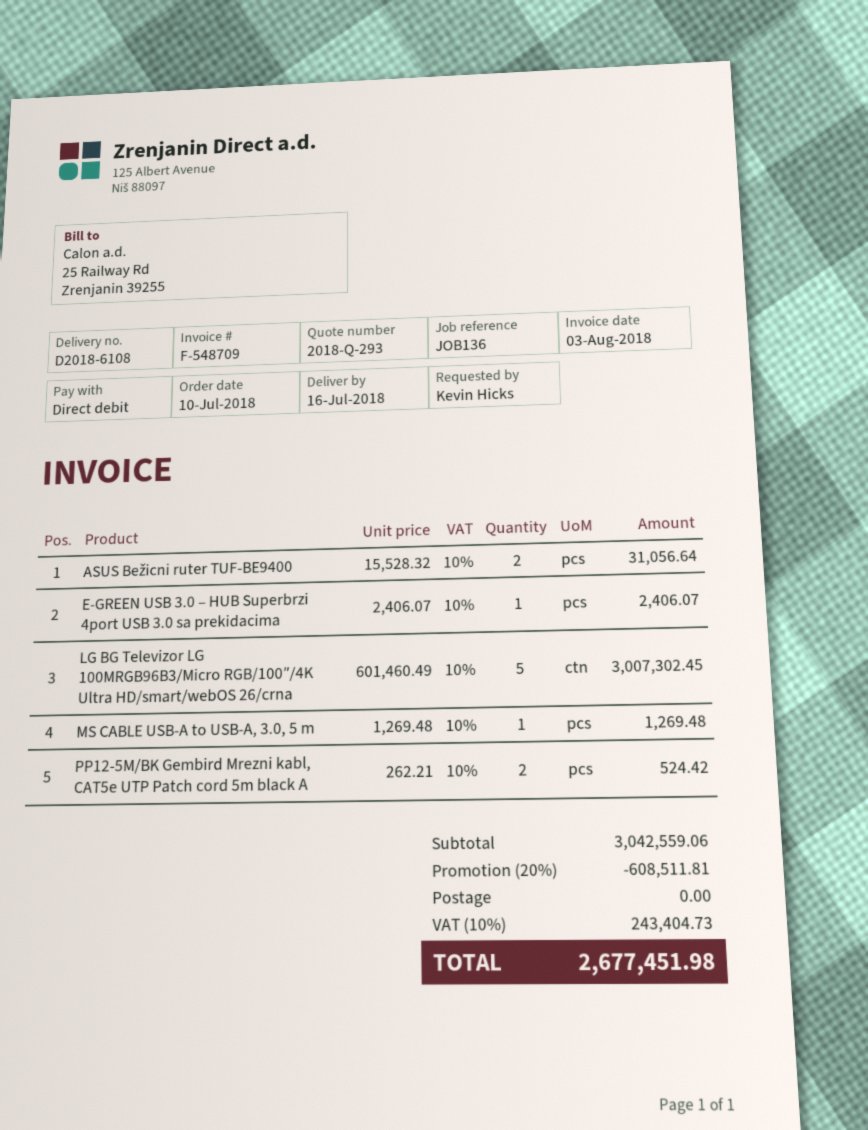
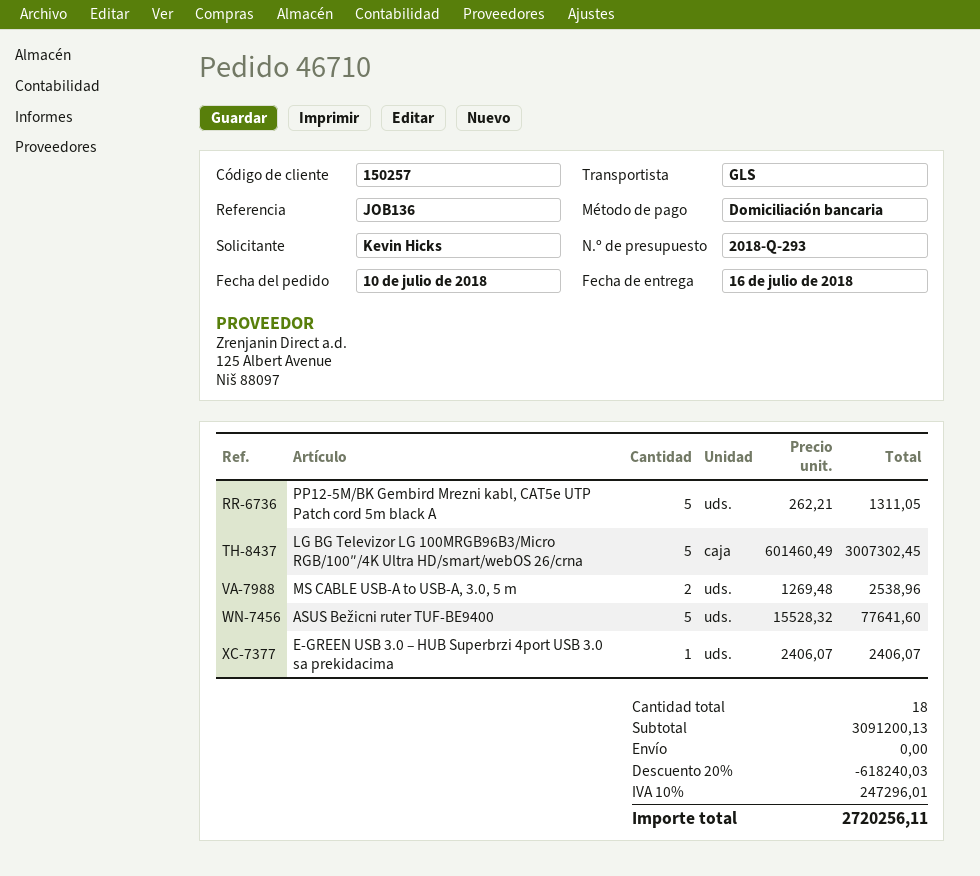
ASUS Bežicni ruter TUF-BE9400: 2 x 15528.32 = 31056.64 -> 5 x 15528.32 = 77641.60
MS CABLE USB-A to USB-A, 3.0, 5 m: 1 x 1269.48 = 1269.48 -> 2 x 1269.48 = 2538.96
PP12-5M/BK Gembird Mrezni kabl, CAT5e UTP Patch cord 5m black A: 2 x 262.21 = 524.42 -> 5 x 262.21 = 1311.05
subtotal: 3042559.06 -> 3091200.13
discount: 20% = 608511.81 -> 20% = 618240.03
tax: 10% = 243404.73 -> 10% = 247296.01
total: 2677451.98 -> 2720256.11

